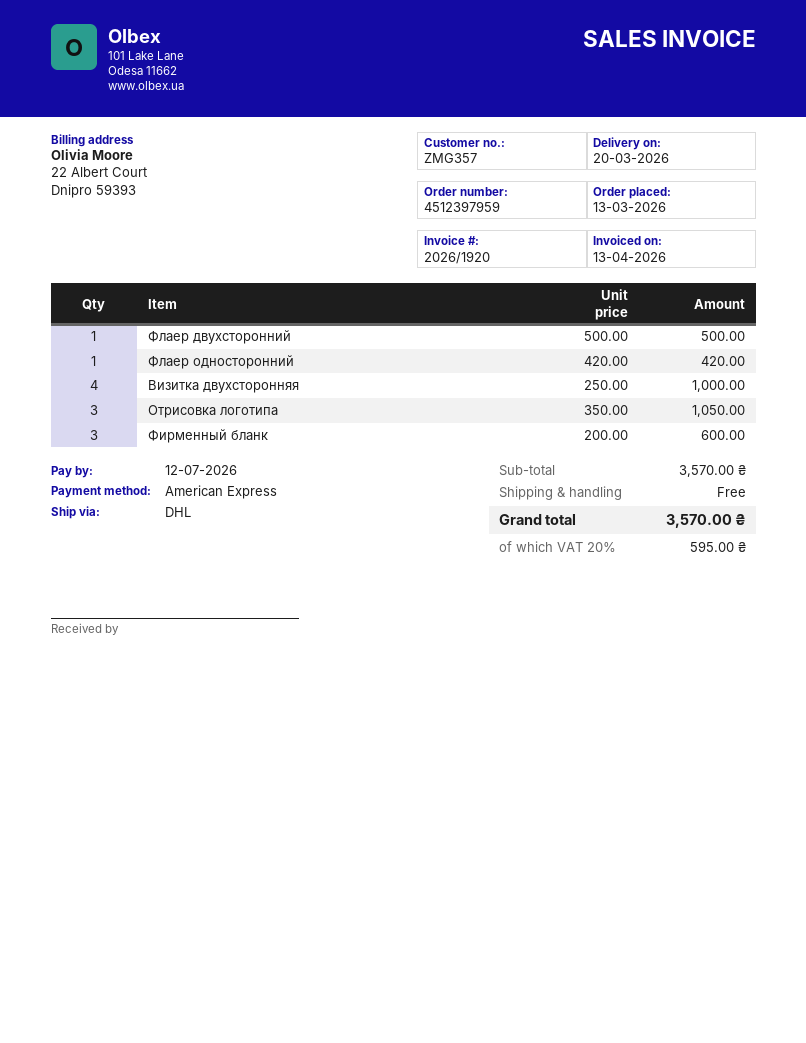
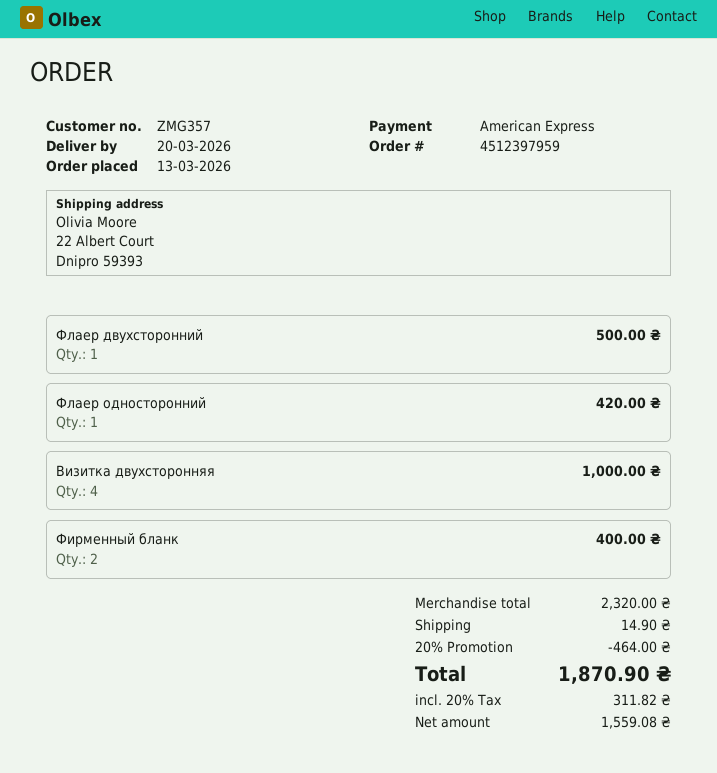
Отрисовка логотипа: 3 for 1050.00 -> none
Фирменный бланк: 3 for 600.00 -> 2 for 400.00
subtotal: 3570.00 -> 2320.00
discount: none -> 20% = 464.00
shipping: 0.00 -> 14.90
tax: 20% = 595.00 -> 20% = 311.82
total: 3570.00 -> 1870.90

